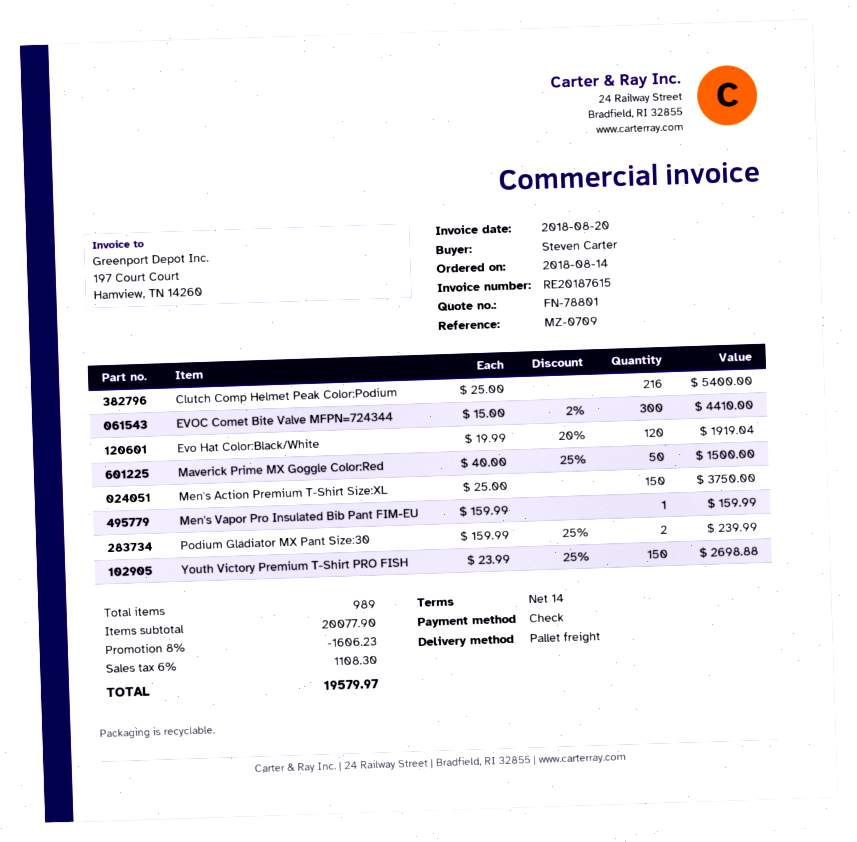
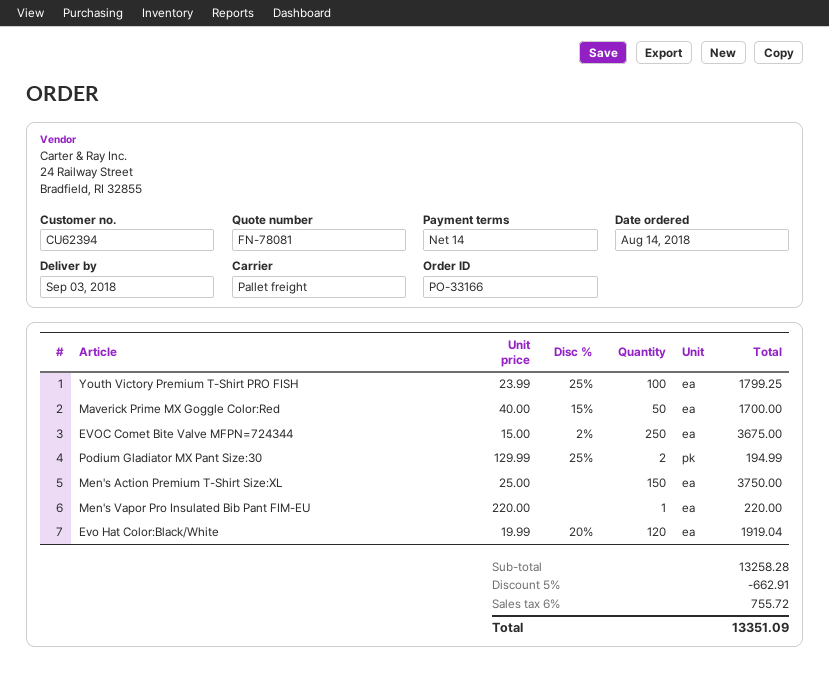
quote number: FN-78801 -> FN-78081
Clutch Comp Helmet Peak Color:Podium: 216 x 25.00 = 5400.00 -> none
EVOC Comet Bite Valve MFPN=724344: 300 x 15.00 - 2% = 4410.00 -> 250 x 15.00 - 2% = 3675.00
Maverick Prime MX Goggle Color:Red: 50 x 40.00 - 25% = 1500.00 -> 50 x 40.00 - 15% = 1700.00
Men's Vapor Pro Insulated Bib Pant FIM-EU: 1 x 159.99 = 159.99 -> 1 x 220.00 = 220.00
Podium Gladiator MX Pant Size:30: 2 x 159.99 - 25% = 239.99 -> 2 x 129.99 - 25% = 194.99
Youth Victory Premium T-Shirt PRO FISH: 150 x 23.99 - 25% = 2698.88 -> 100 x 23.99 - 25% = 1799.25
subtotal: 20077.90 -> 13258.28
discount: 8% = 1606.23 -> 5% = 662.91
tax: 6% = 1108.30 -> 6% = 755.72
total: 19579.97 -> 13351.09

